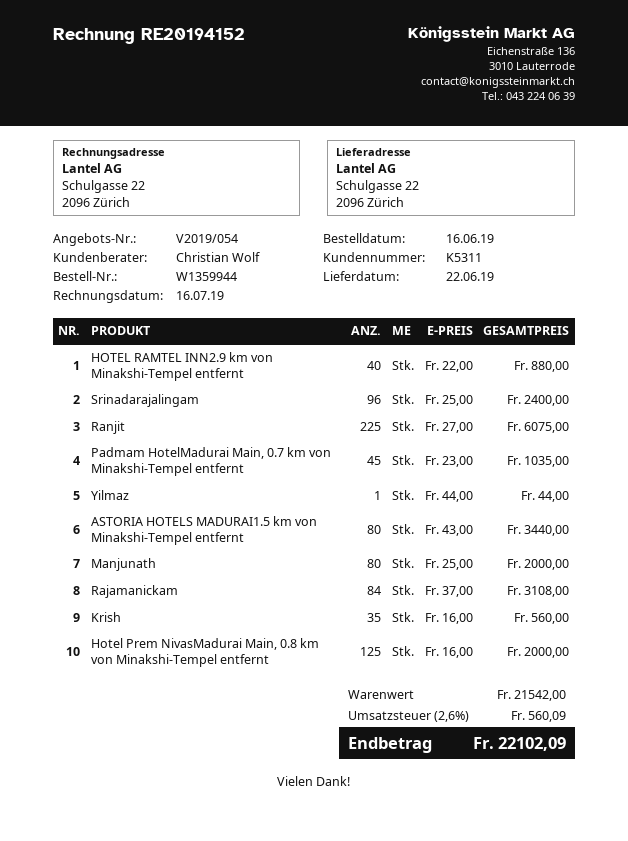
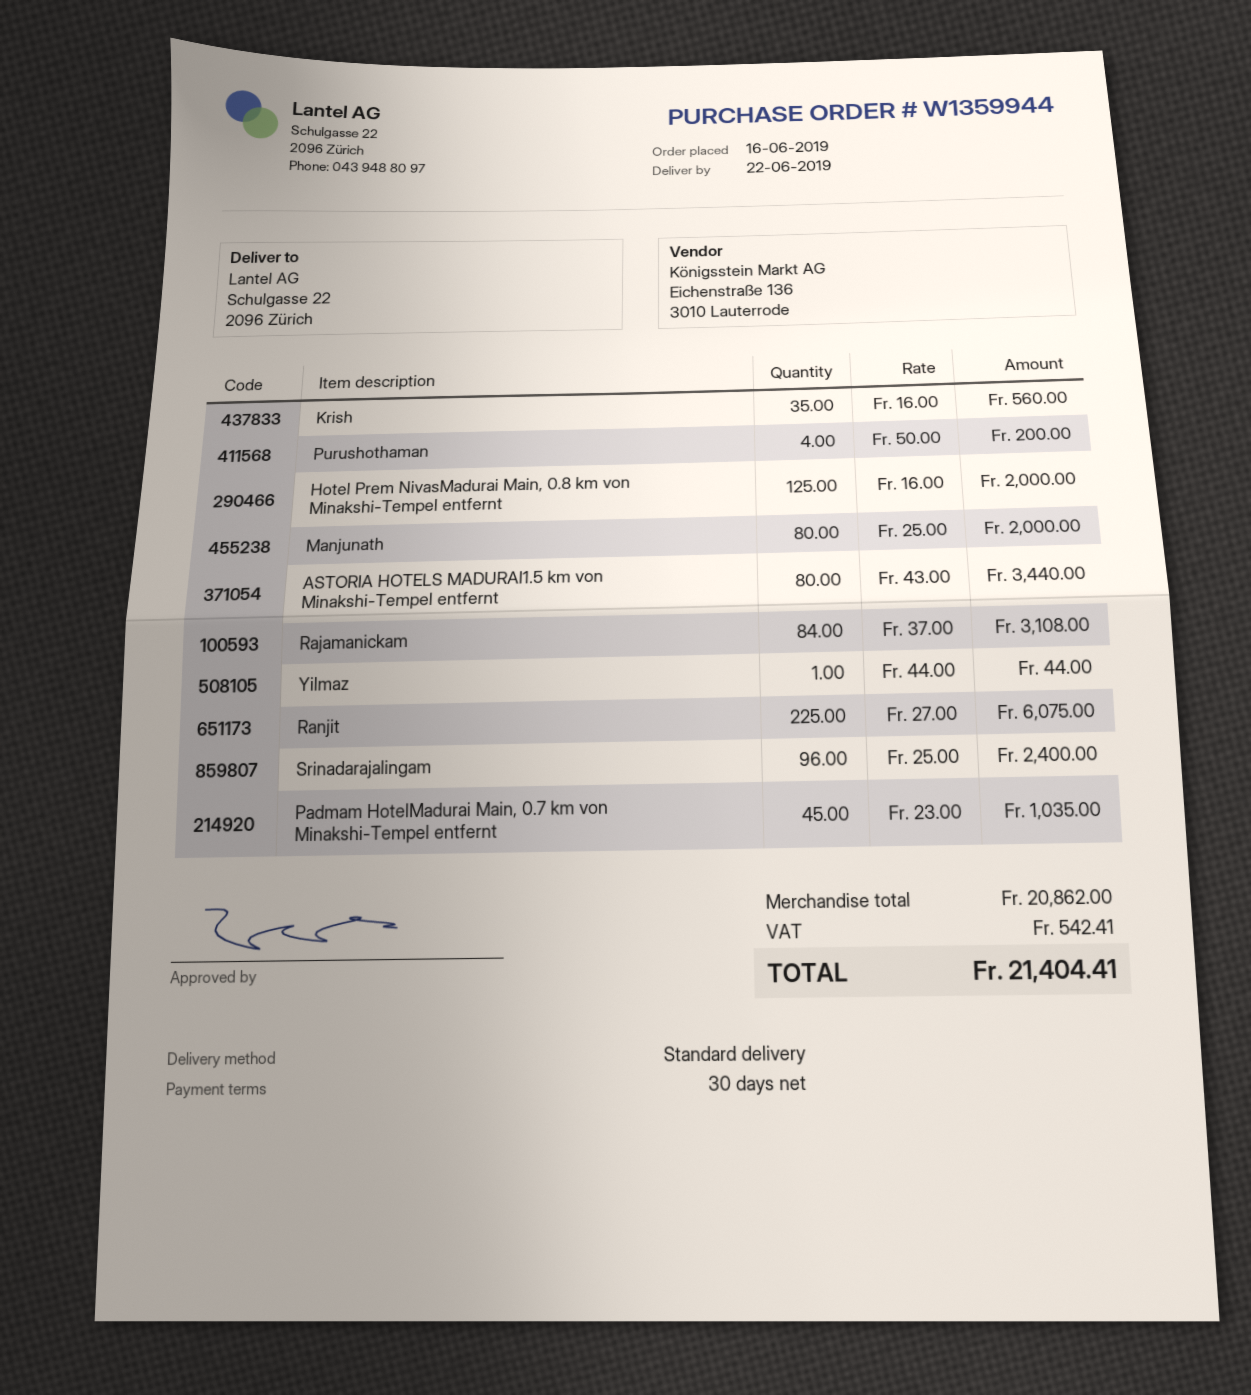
HOTEL RAMTEL INN2.9 km von Minakshi-Tempel entfernt: 40 x 22.00 = 880.00 -> none
Purushothaman: none -> 4 x 50.00 = 200.00
subtotal: 21542.00 -> 20862.00
tax: 560.09 -> 542.41
total: 22102.09 -> 21404.41

